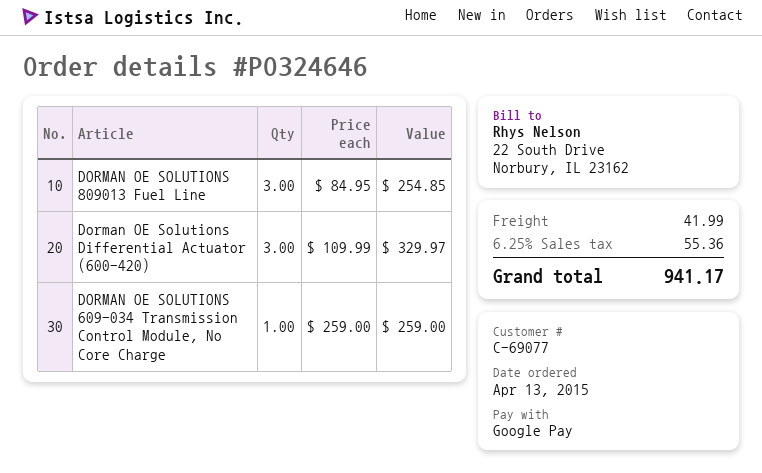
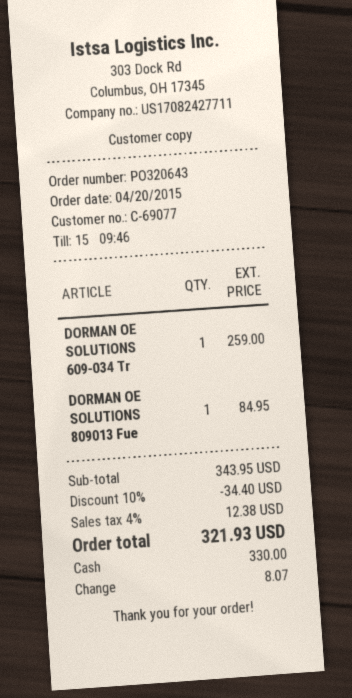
order number: PO324646 -> PO320643
order date: 2015-04-13 -> 2015-04-20
payment method: Google Pay -> cash
DORMAN OE SOLUTIONS 809013 Fuel Line: 3 for 254.85 -> 1 for 84.95
Dorman OE Solutions Differential Actuator (600-420): 3 for 329.97 -> none
discount: none -> 10% = 34.40
shipping: 41.99 -> none
tax: 6.25% = 55.36 -> 4% = 12.38
total: 941.17 -> 321.93

